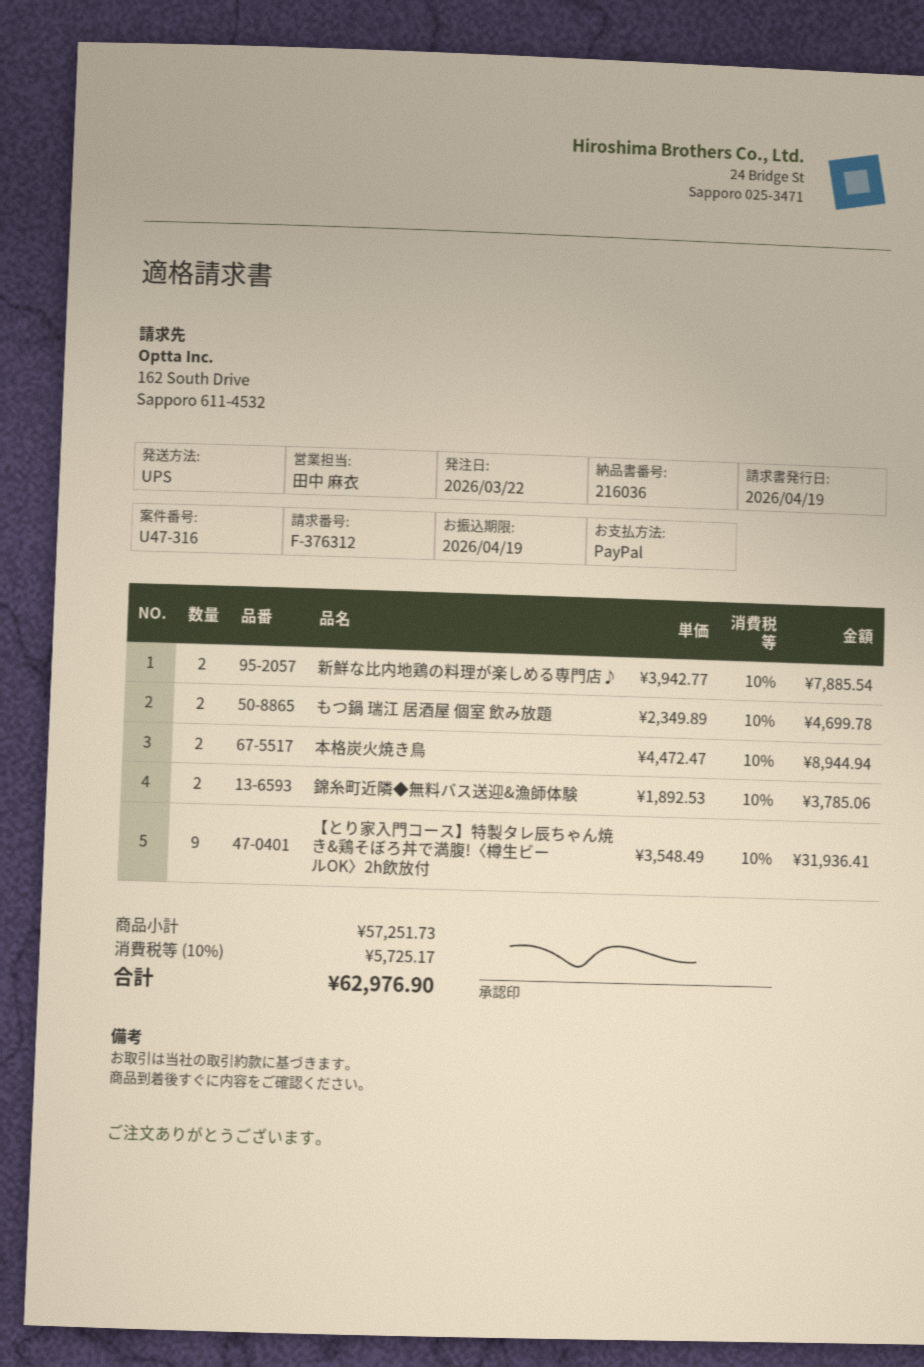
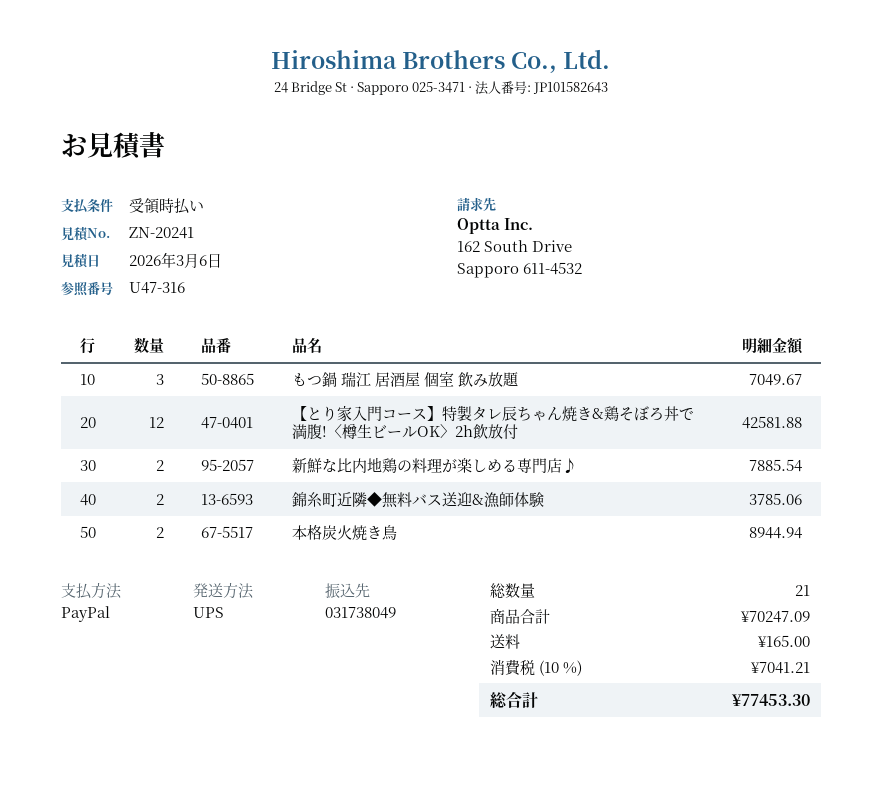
もつ鍋 瑞江 居酒屋 個室 飲み放題: 2 for 4699.78 -> 3 for 7049.67
【とり家入門コース】特製タレ辰ちゃん焼き&鶏そぼろ丼で満腹!〈樽生ビールOK〉2h飲放付: 9 for 31936.41 -> 12 for 42581.88
subtotal: 57251.73 -> 70247.09
shipping: none -> 165.00
tax: 10% = 5725.17 -> 10% = 7041.21
total: 62976.90 -> 77453.30

